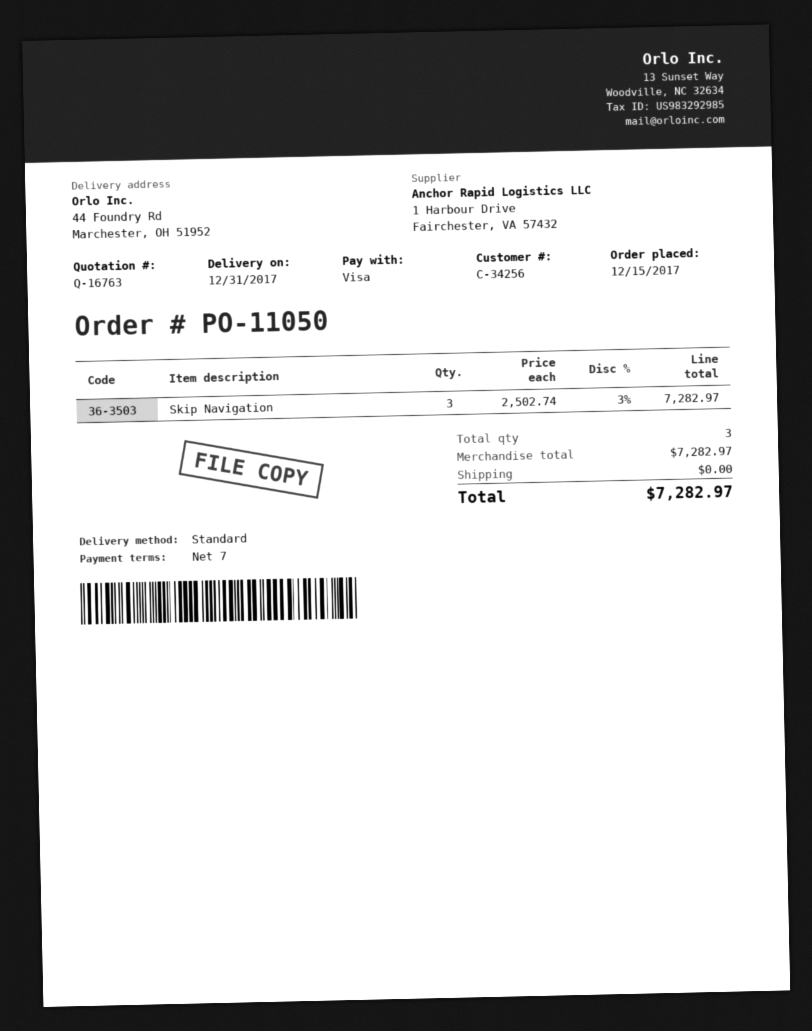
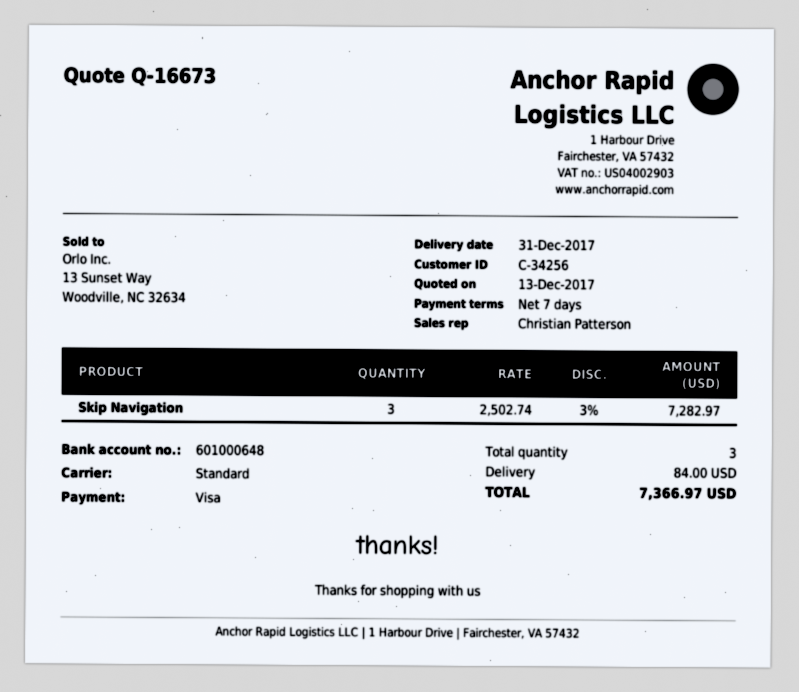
quote number: Q-16763 -> Q-16673
shipping: 0.00 -> 84.00
total: 7282.97 -> 7366.97

